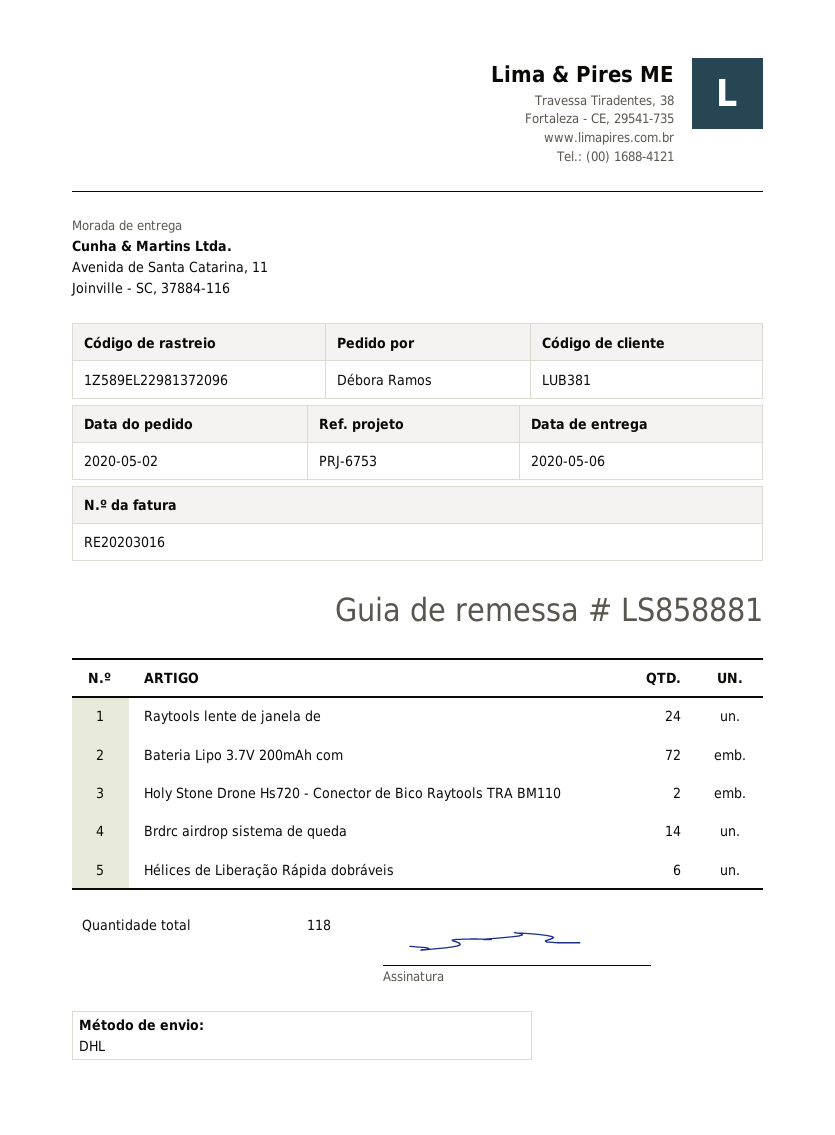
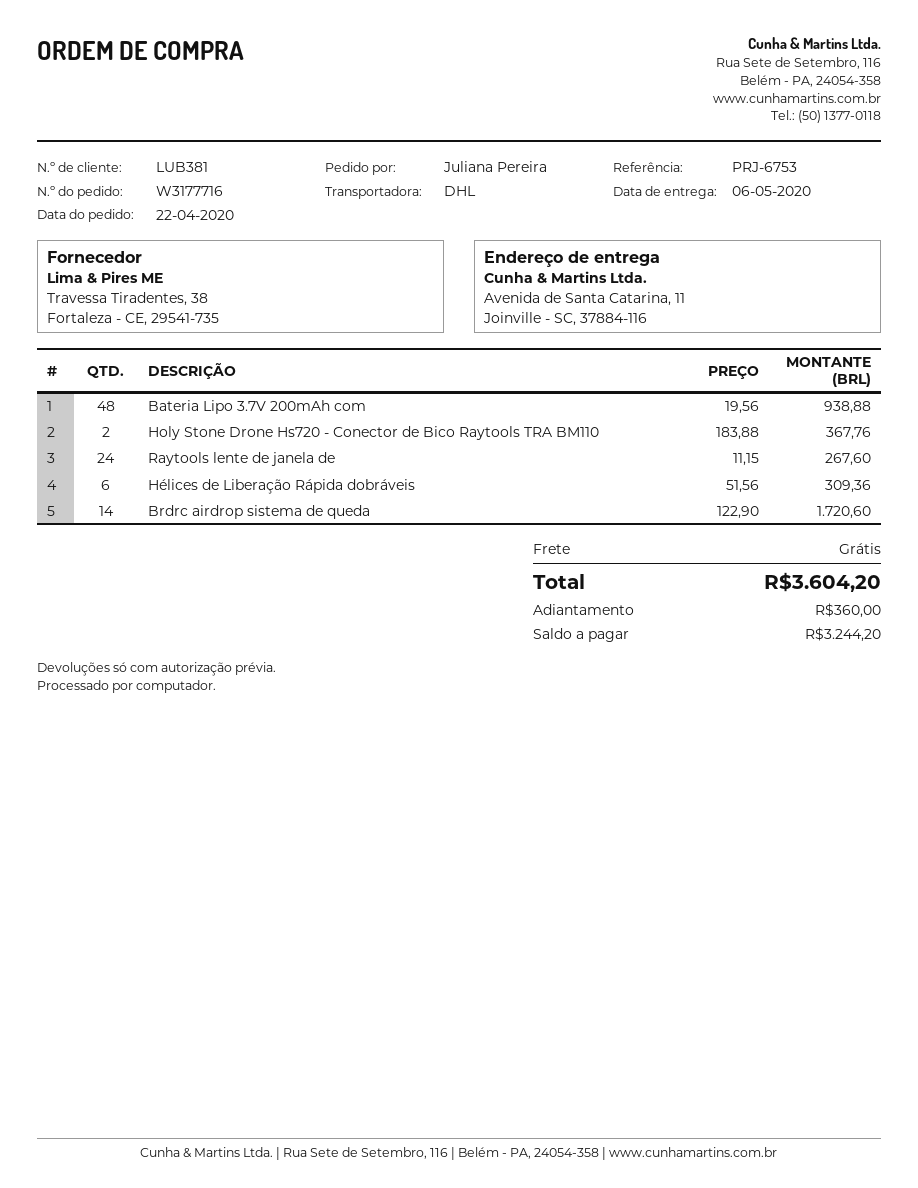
order date: 2020-05-02 -> 2020-04-22
ordered by: Débora Ramos -> Juliana Pereira
Bateria Lipo 3.7V 200mAh com: 72 -> 48

